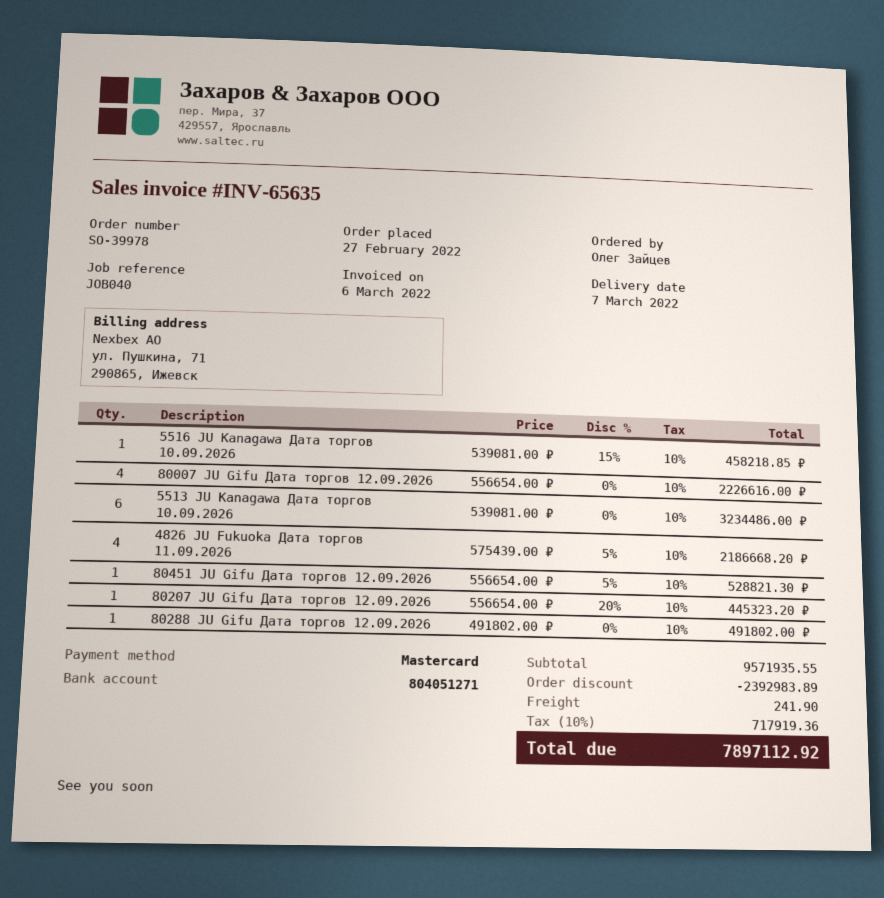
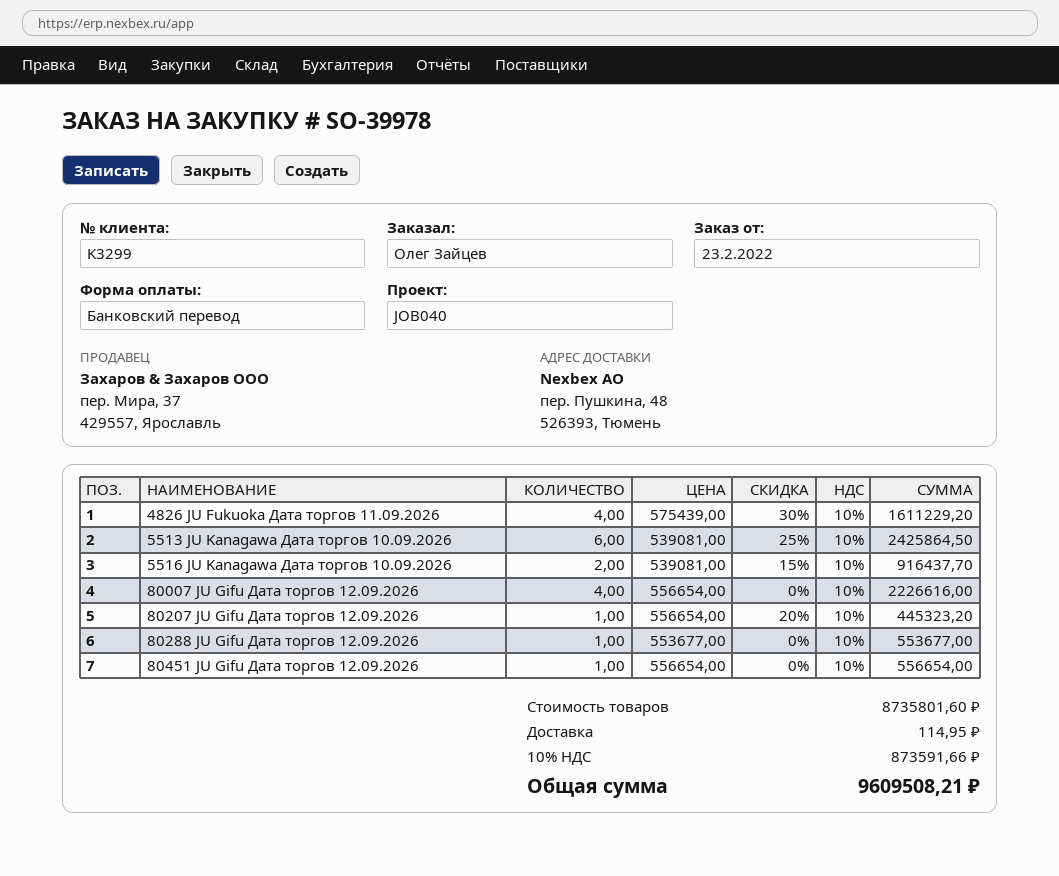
order date: 2022-02-27 -> 2022-02-23
payment method: Mastercard -> bank transfer
5516 JU Kanagawa Дата торгов 10.09.2026: 1 x 539081.00 - 15% = 458218.85 -> 2 x 539081.00 - 15% = 916437.70
5513 JU Kanagawa Дата торгов 10.09.2026: 6 x 539081.00 = 3234486.00 -> 6 x 539081.00 - 25% = 2425864.50
4826 JU Fukuoka Дата торгов 11.09.2026: 4 x 575439.00 - 5% = 2186668.20 -> 4 x 575439.00 - 30% = 1611229.20
80451 JU Gifu Дата торгов 12.09.2026: 1 x 556654.00 - 5% = 528821.30 -> 1 x 556654.00 = 556654.00
80288 JU Gifu Дата торгов 12.09.2026: 1 x 491802.00 = 491802.00 -> 1 x 553677.00 = 553677.00
subtotal: 9571935.55 -> 8735801.60
discount: 2392983.89 -> none
shipping: 241.90 -> 114.95
tax: 10% = 717919.36 -> 10% = 873591.66
total: 7897112.92 -> 9609508.21

